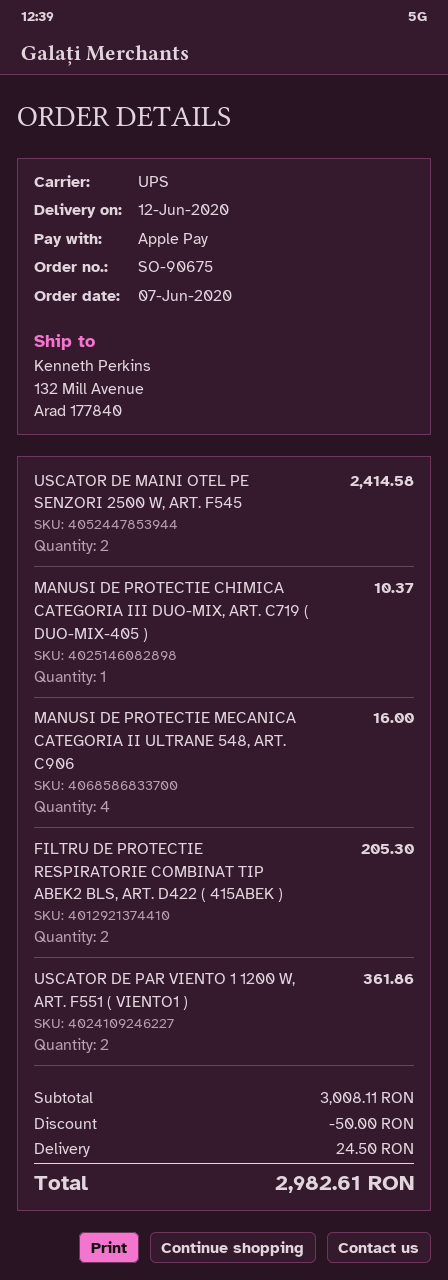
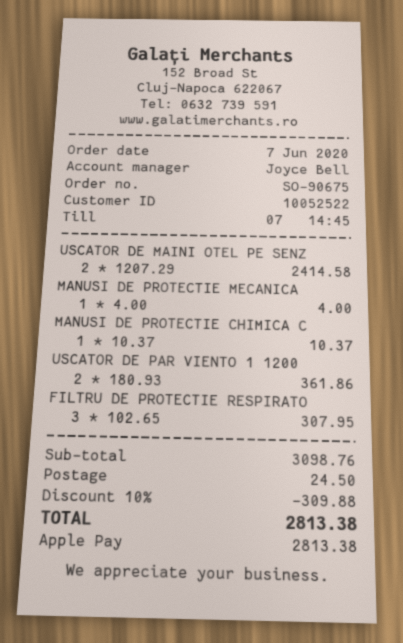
MANUSI DE PROTECTIE MECANICA CATEGORIA II ULTRANE 548, ART. C906: 4 for 16.00 -> 1 for 4.00
FILTRU DE PROTECTIE RESPIRATORIE COMBINAT TIP ABEK2 BLS, ART. D422 ( 415ABEK ): 2 for 205.30 -> 3 for 307.95
subtotal: 3008.11 -> 3098.76
discount: 50.00 -> 309.88
total: 2982.61 -> 2813.38

